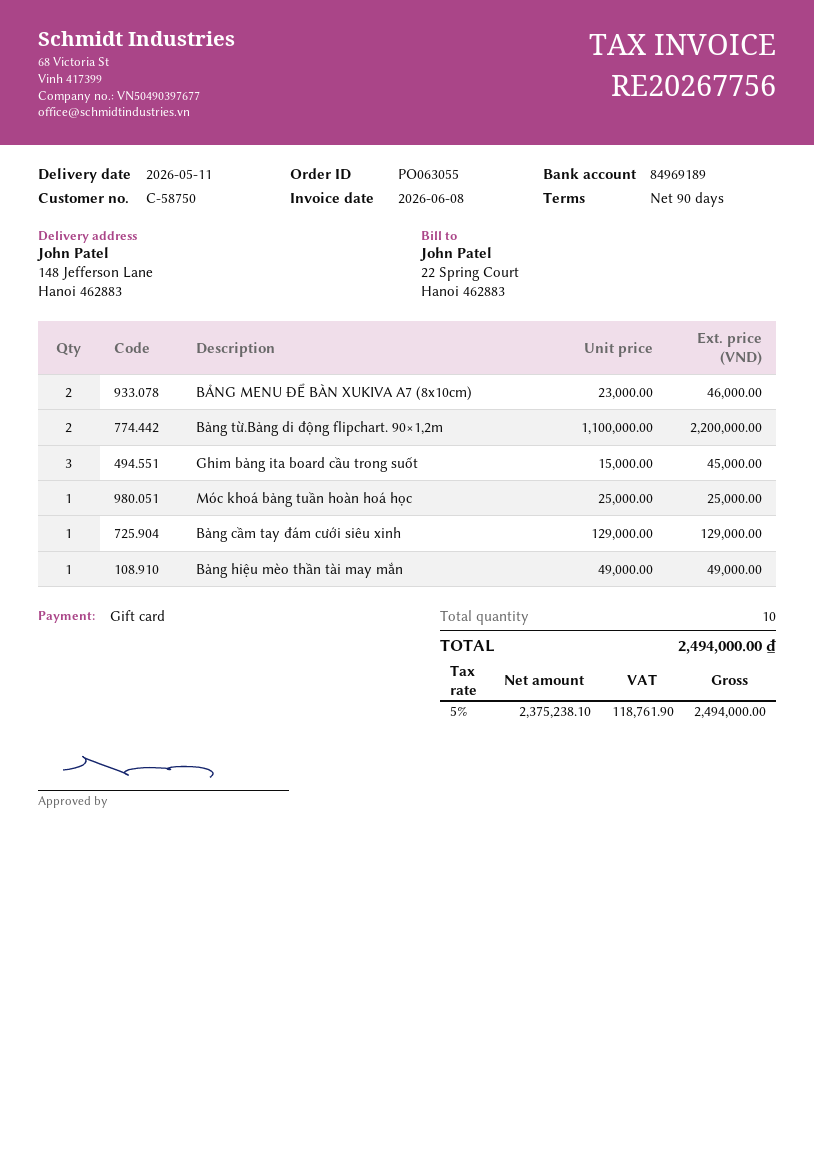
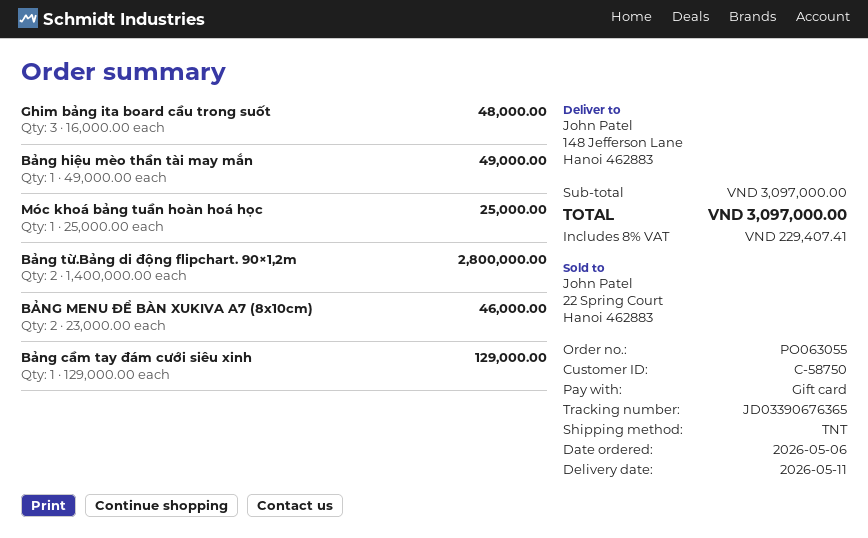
Bảng từ.Bảng di động flipchart. 90×1,2m: 2 x 1100000.00 = 2200000.00 -> 2 x 1400000.00 = 2800000.00
Ghim bảng ita board cầu trong suốt: 3 x 15000.00 = 45000.00 -> 3 x 16000.00 = 48000.00
tax: 5% = 118761.90 -> 8% = 229407.41
total: 2494000.00 -> 3097000.00

